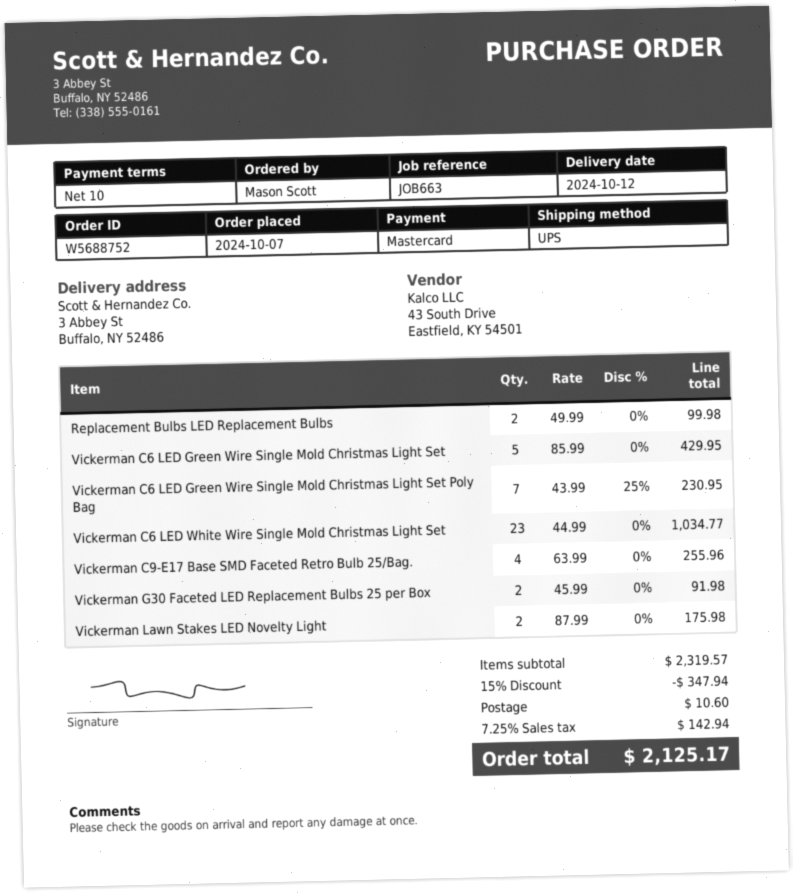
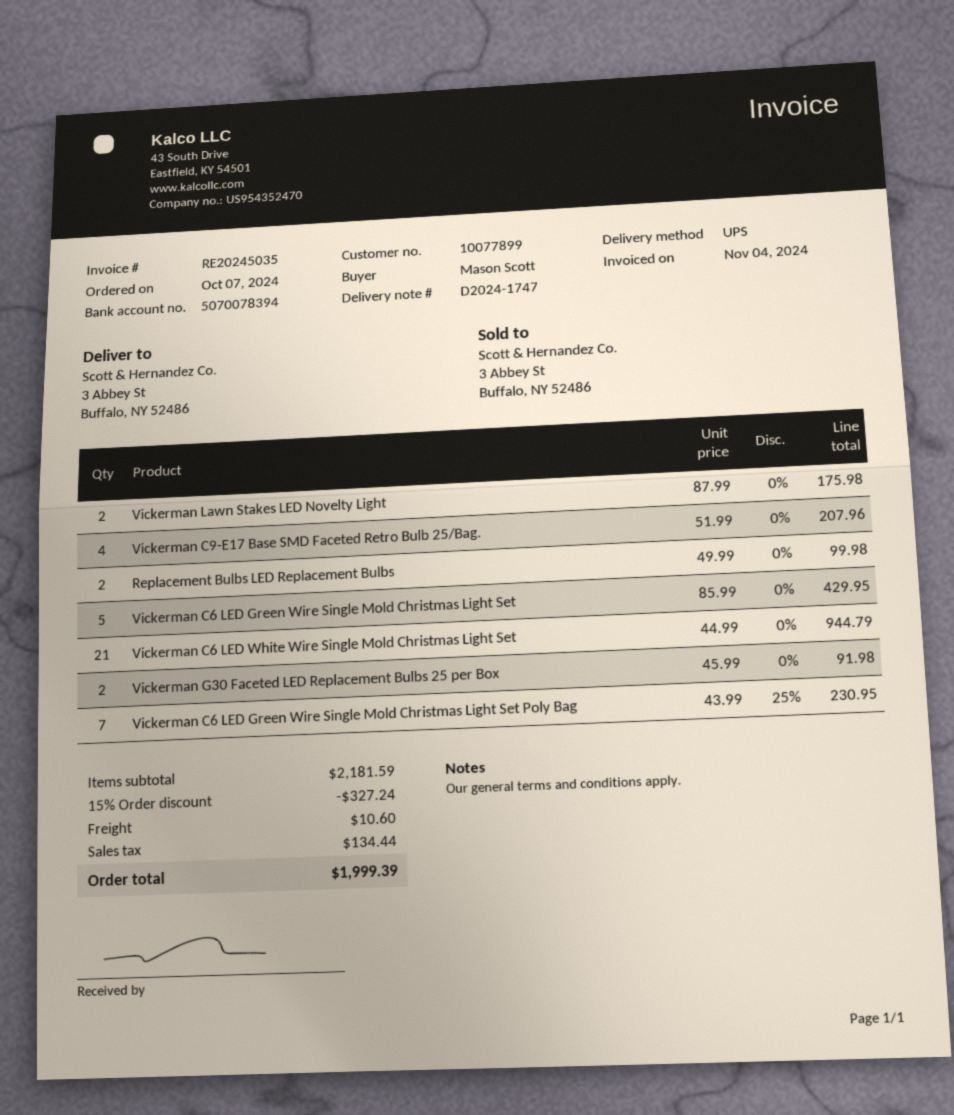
Vickerman C6 LED White Wire Single Mold Christmas Light Set: 23 x 44.99 = 1034.77 -> 21 x 44.99 = 944.79
Vickerman C9-E17 Base SMD Faceted Retro Bulb 25/Bag.: 4 x 63.99 = 255.96 -> 4 x 51.99 = 207.96
subtotal: 2319.57 -> 2181.59
discount: 15% = 347.94 -> 15% = 327.24
tax: 142.94 -> 134.44
total: 2125.17 -> 1999.39

